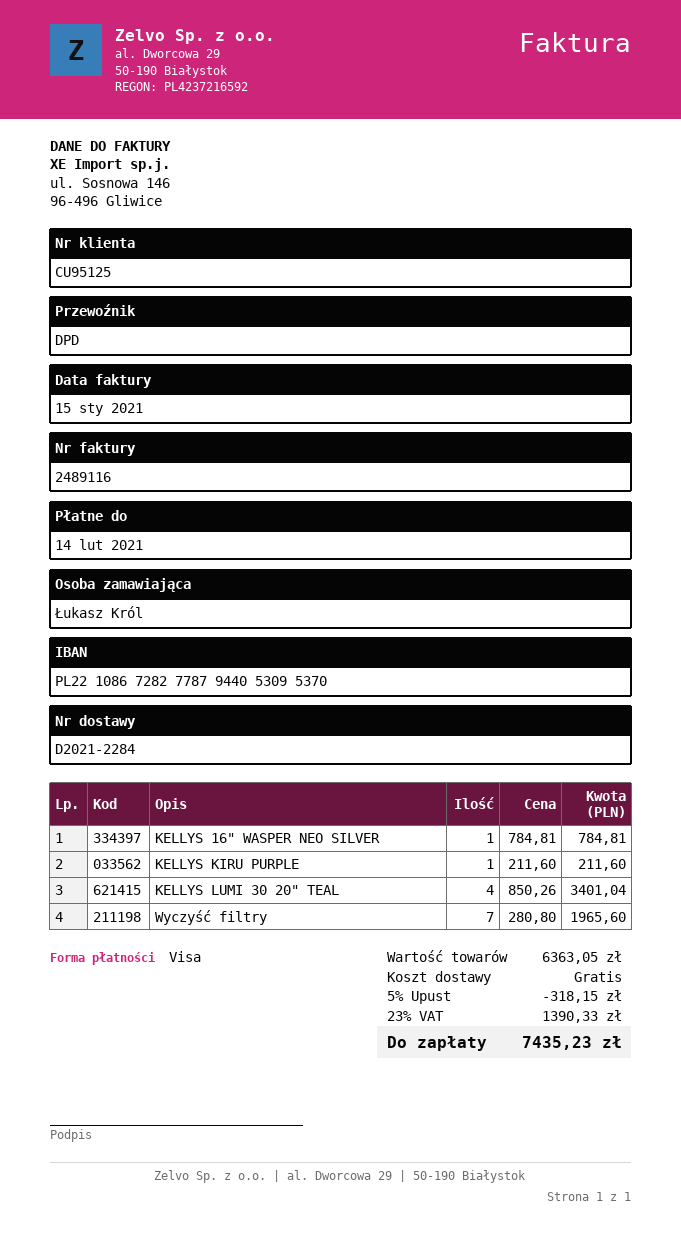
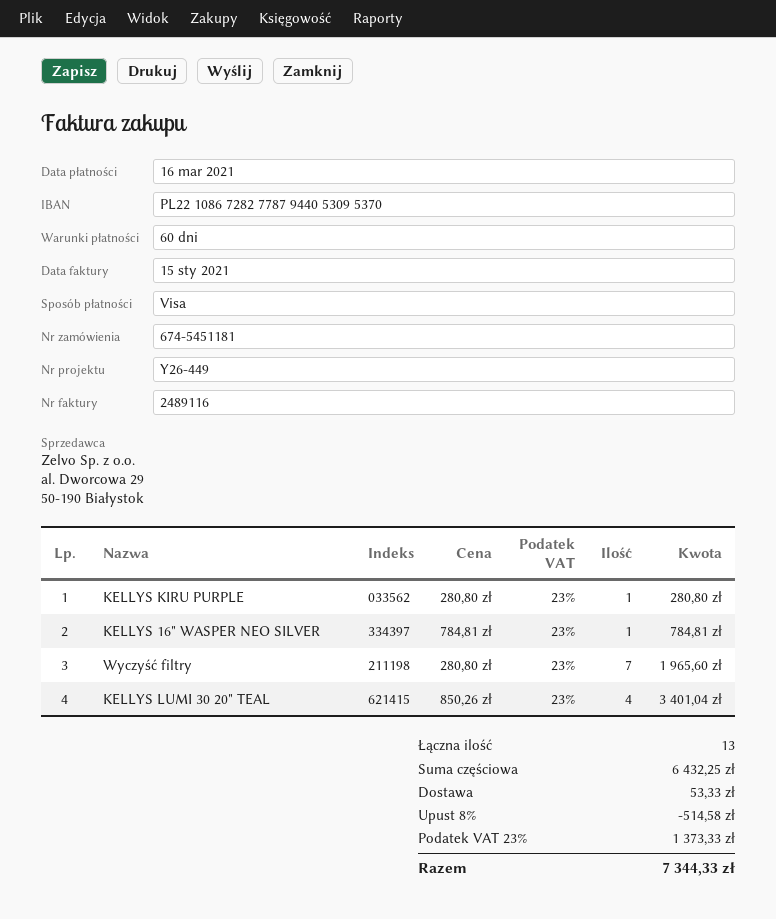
due date: 2021-02-14 -> 2021-03-16
KELLYS KIRU PURPLE: 1 x 211.60 = 211.60 -> 1 x 280.80 = 280.80
subtotal: 6363.05 -> 6432.25
discount: 5% = 318.15 -> 8% = 514.58
shipping: 0.00 -> 53.33
tax: 23% = 1390.33 -> 23% = 1373.33
total: 7435.23 -> 7344.33

